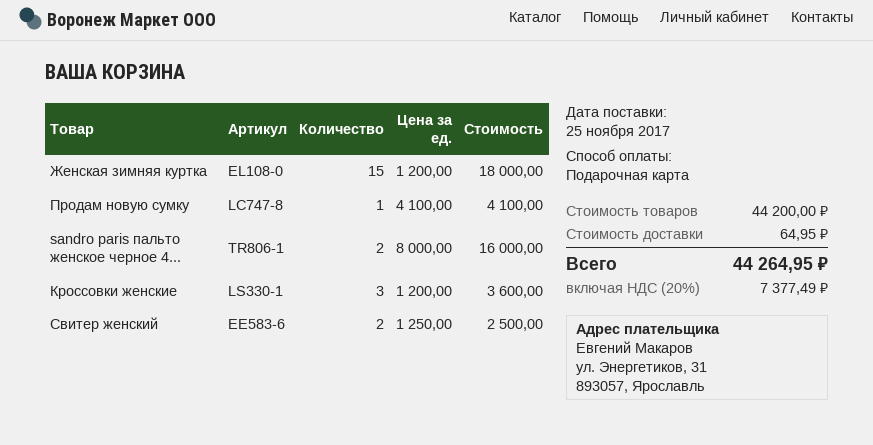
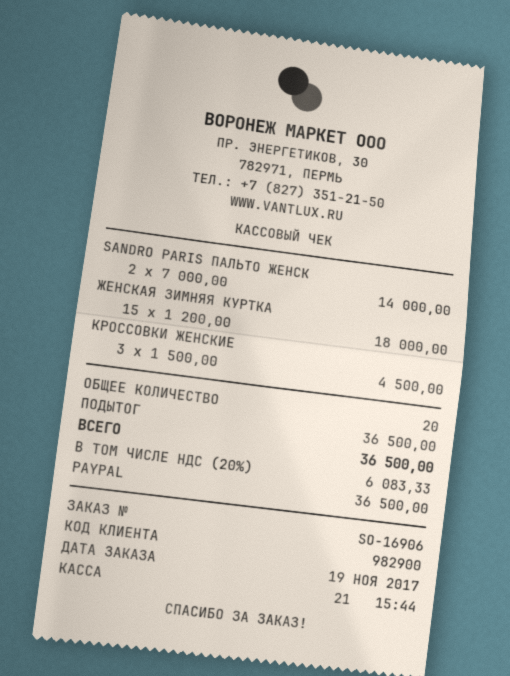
payment method: gift card -> PayPal
Продам новую сумку: 1 x 4100.00 = 4100.00 -> none
sandro paris пальто женское черное 4...: 2 x 8000.00 = 16000.00 -> 2 x 7000.00 = 14000.00
Кроссовки женские: 3 x 1200.00 = 3600.00 -> 3 x 1500.00 = 4500.00
Свитер женский: 2 x 1250.00 = 2500.00 -> none
subtotal: 44200.00 -> 36500.00
shipping: 64.95 -> none
tax: 20% = 7377.49 -> 20% = 6083.33
total: 44264.95 -> 36500.00

